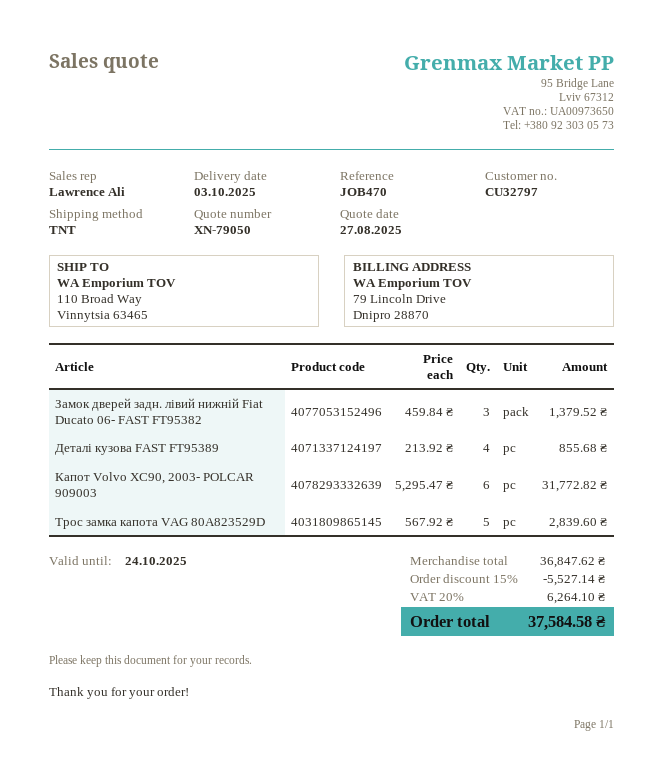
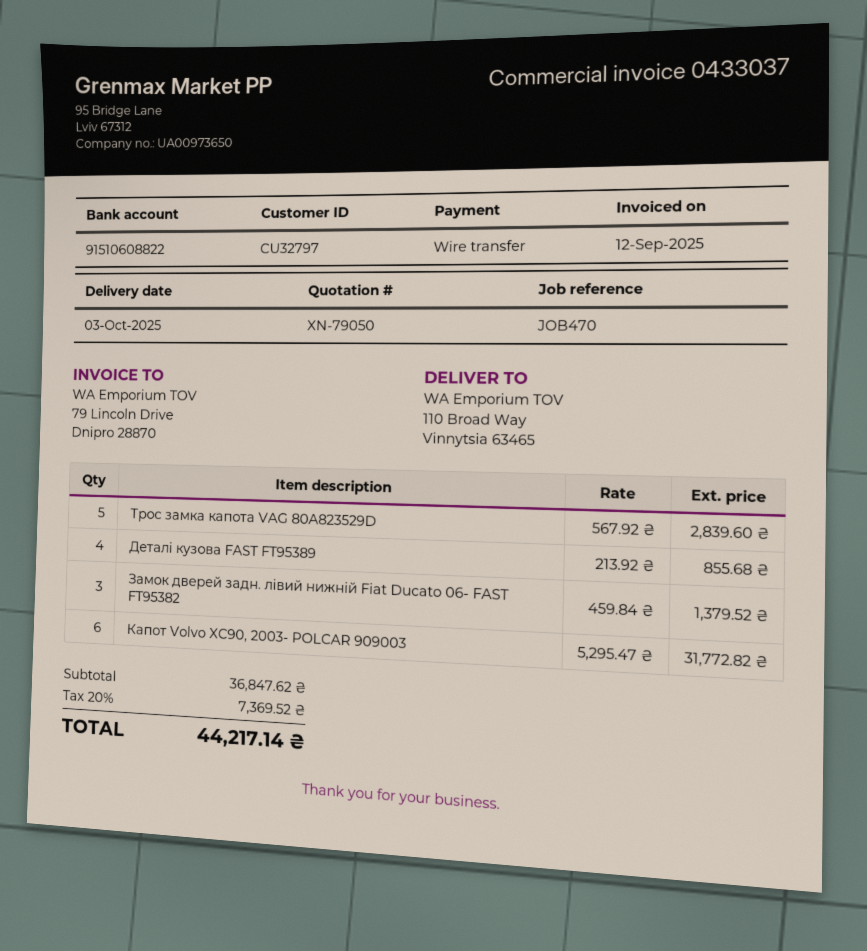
discount: 15% = 5527.14 -> none
tax: 20% = 6264.10 -> 20% = 7369.52
total: 37584.58 -> 44217.14

